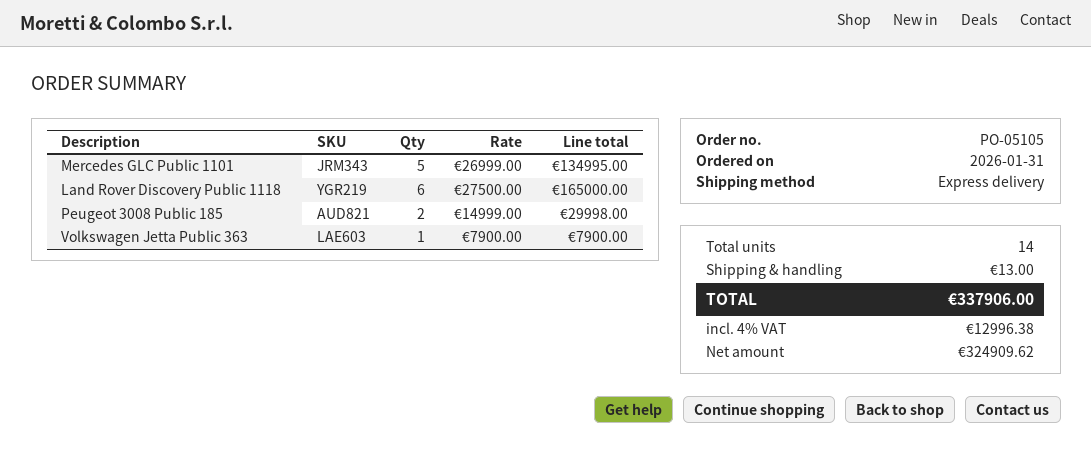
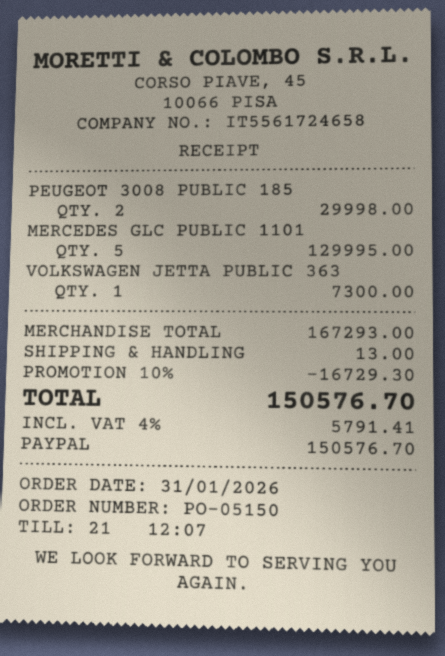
order number: PO-05105 -> PO-05150
Mercedes GLC Public 1101: 5 for 134995.00 -> 5 for 129995.00
Land Rover Discovery Public 1118: 6 for 165000.00 -> none
Volkswagen Jetta Public 363: 1 for 7900.00 -> 1 for 7300.00
discount: none -> 10% = 16729.30
tax: 4% = 12996.38 -> 4% = 5791.41
total: 337906.00 -> 150576.70

